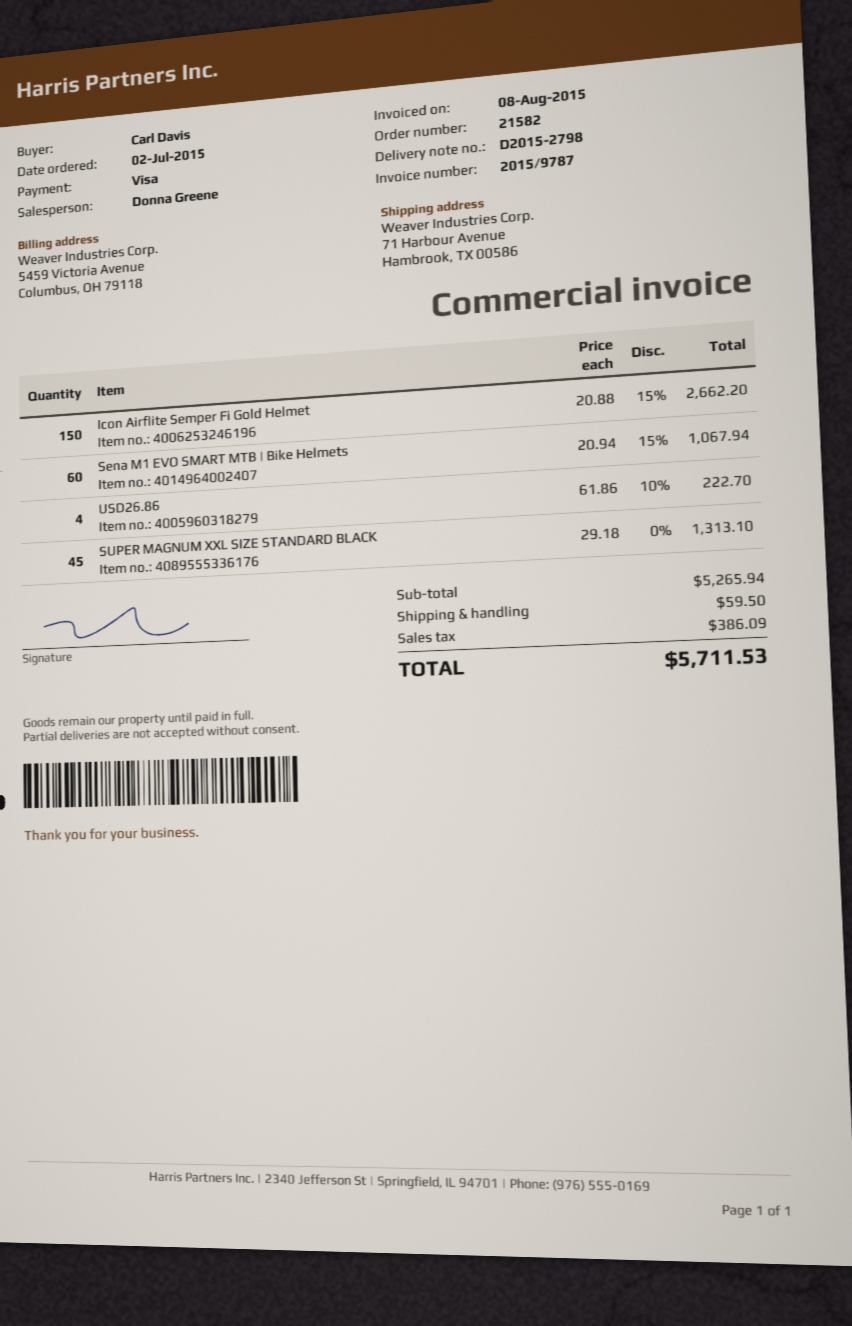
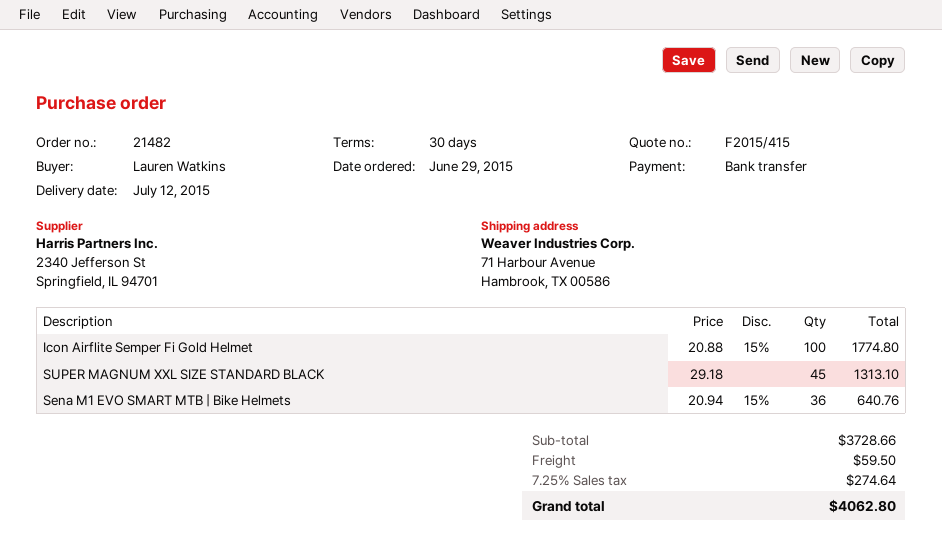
order number: 21582 -> 21482
order date: 2015-07-02 -> 2015-06-29
ordered by: Carl Davis -> Lauren Watkins
payment method: Visa -> bank transfer
Icon Airflite Semper Fi Gold Helmet: 150 x 20.88 - 15% = 2662.20 -> 100 x 20.88 - 15% = 1774.80
Sena M1 EVO SMART MTB | Bike Helmets: 60 x 20.94 - 15% = 1067.94 -> 36 x 20.94 - 15% = 640.76
USD26.86: 4 x 61.86 - 10% = 222.70 -> none
subtotal: 5265.94 -> 3728.66
tax: 386.09 -> 274.64
total: 5711.53 -> 4062.80

